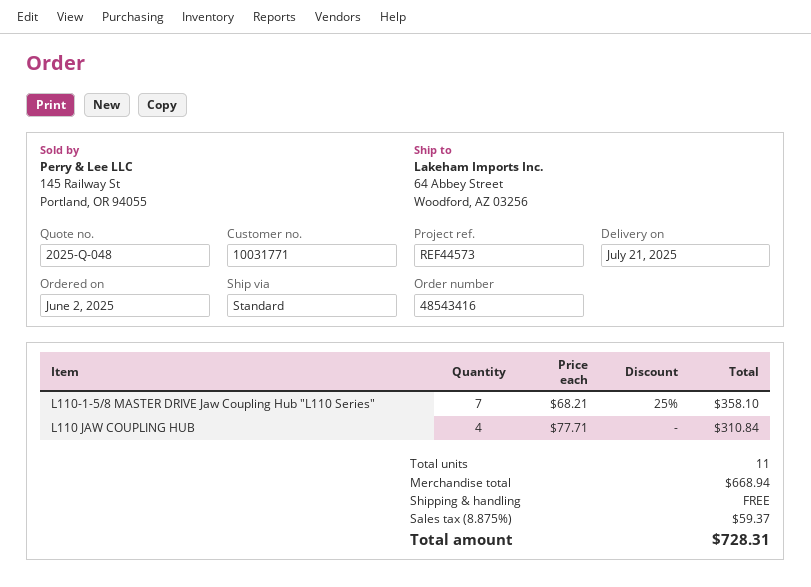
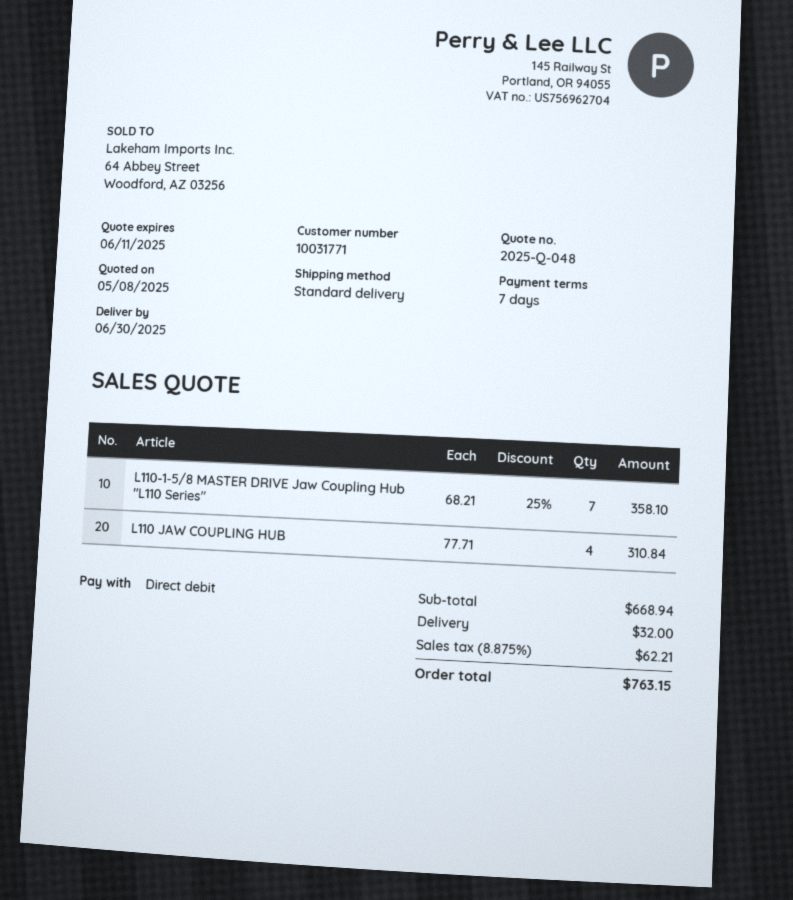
delivery date: 2025-07-21 -> 2025-06-30
shipping: 0.00 -> 32.00
tax: 8.875% = 59.37 -> 8.875% = 62.21
total: 728.31 -> 763.15

